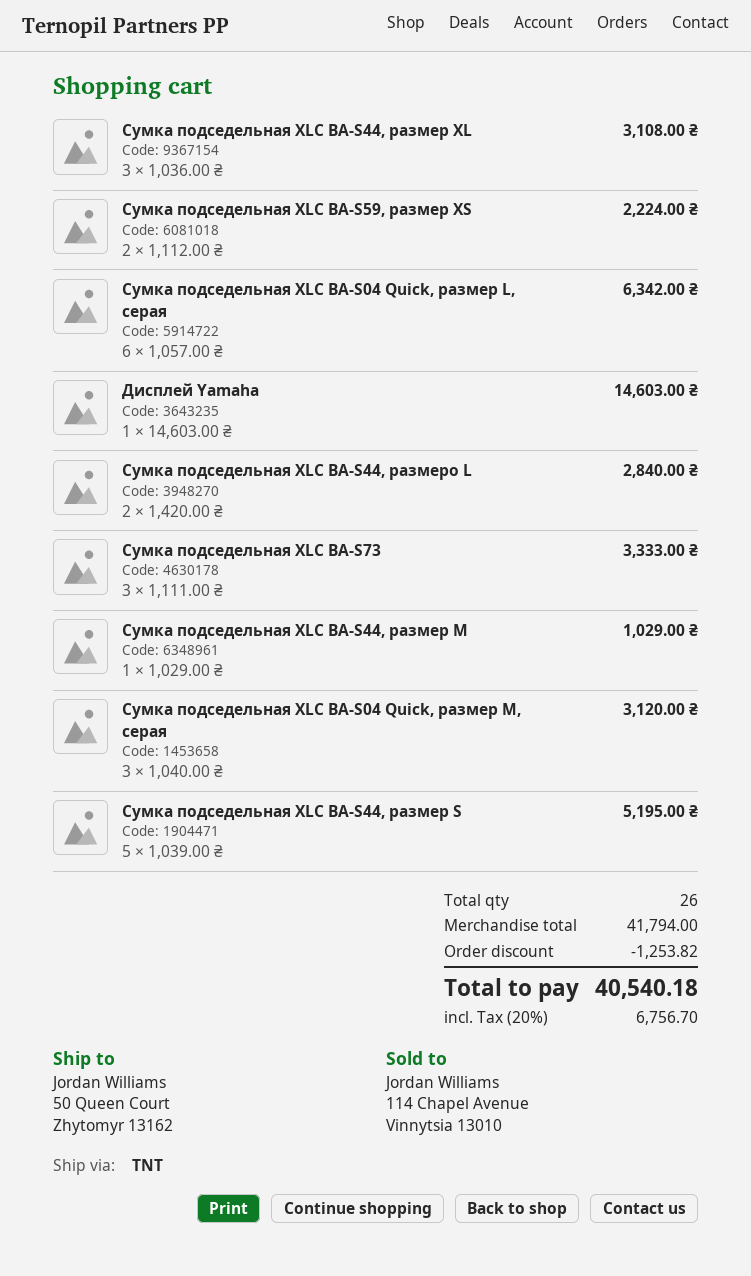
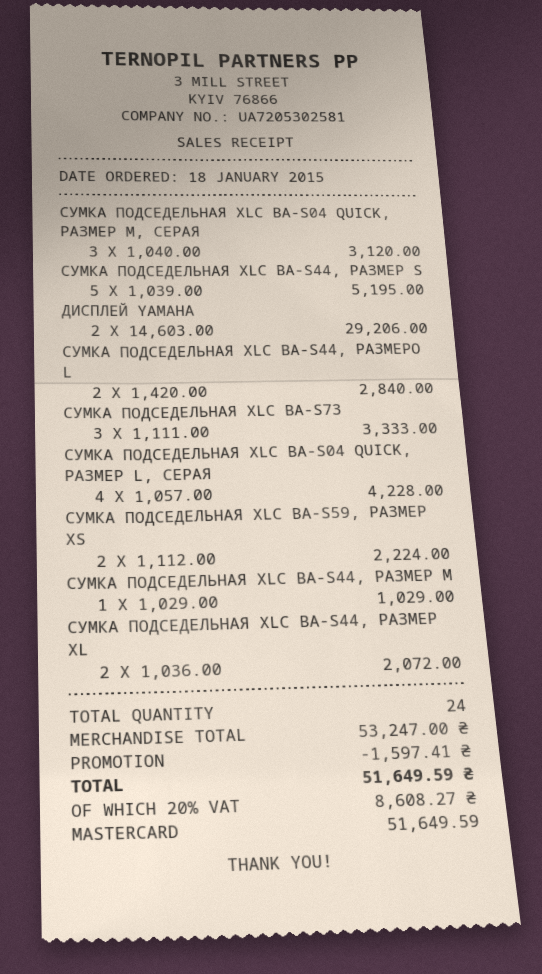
Сумка подседельная XLC BA-S44, размер XL: 3 x 1036.00 = 3108.00 -> 2 x 1036.00 = 2072.00
Сумка подседельная XLC BA-S04 Quick, размер L, серая: 6 x 1057.00 = 6342.00 -> 4 x 1057.00 = 4228.00
Дисплей Yamaha: 1 x 14603.00 = 14603.00 -> 2 x 14603.00 = 29206.00
total quantity: 26 -> 24
subtotal: 41794.00 -> 53247.00
discount: 1253.82 -> 1597.41
tax: 20% = 6756.70 -> 20% = 8608.27
total: 40540.18 -> 51649.59

